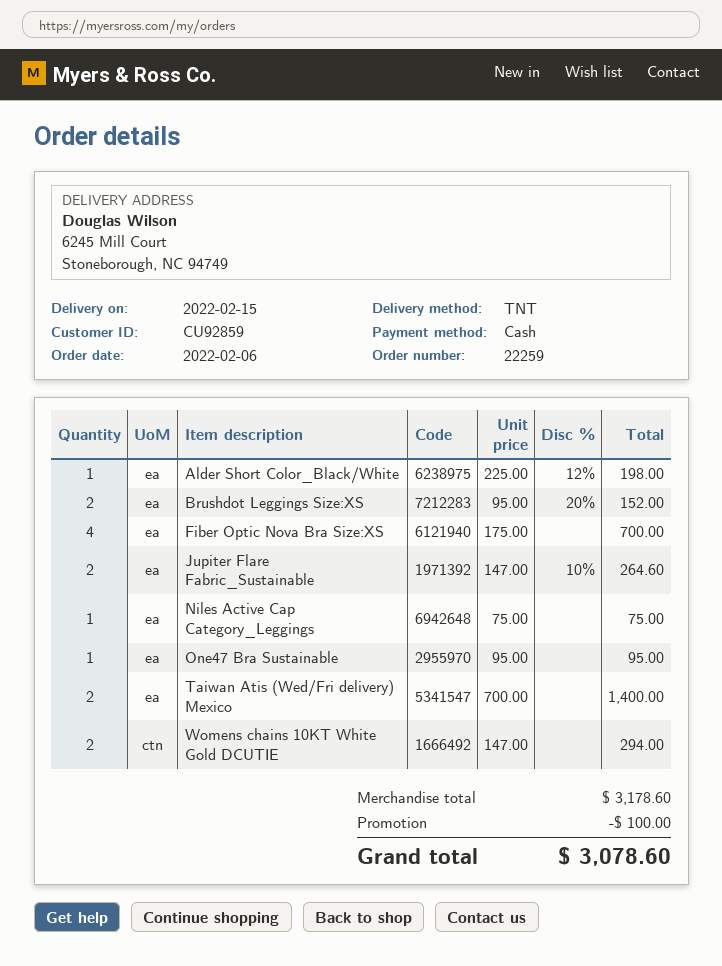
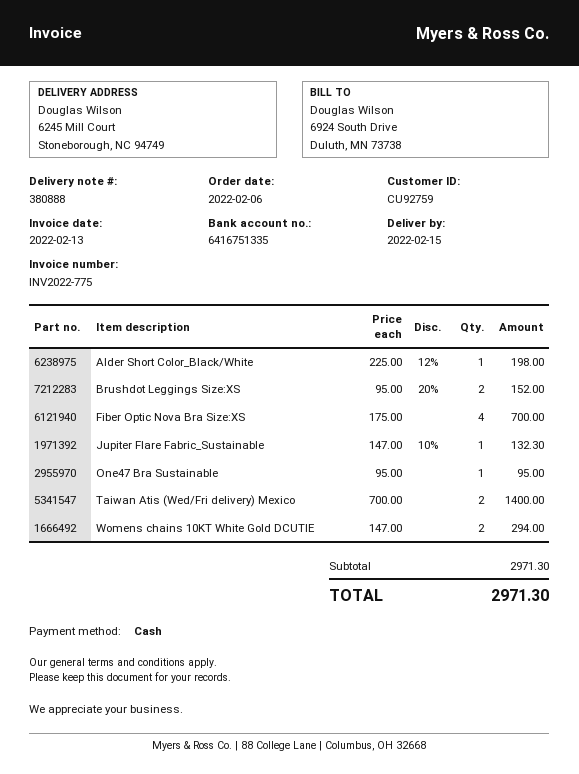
customer number: CU92859 -> CU92759
Jupiter Flare Fabric_Sustainable: 2 x 147.00 - 10% = 264.60 -> 1 x 147.00 - 10% = 132.30
Niles Active Cap Category_Leggings: 1 x 75.00 = 75.00 -> none
subtotal: 3178.60 -> 2971.30
discount: 100.00 -> none
total: 3078.60 -> 2971.30

